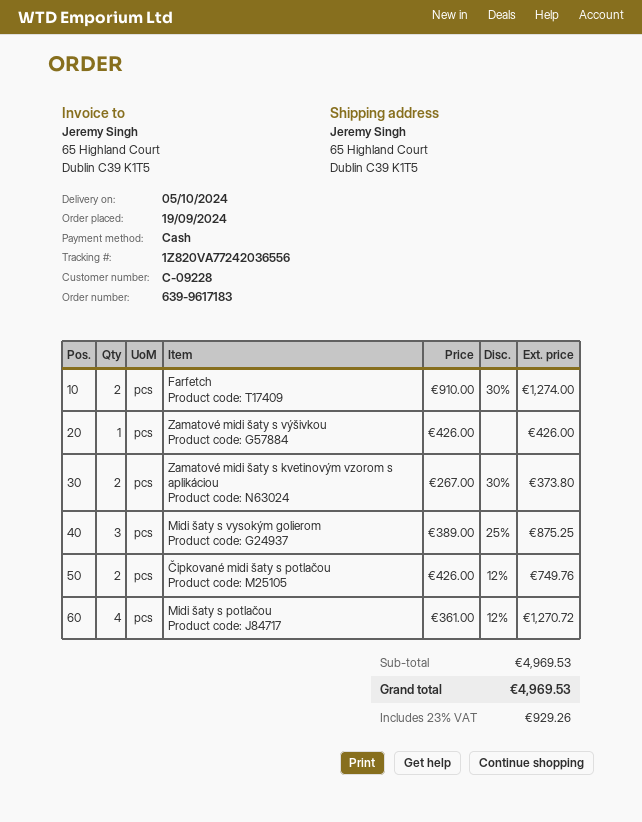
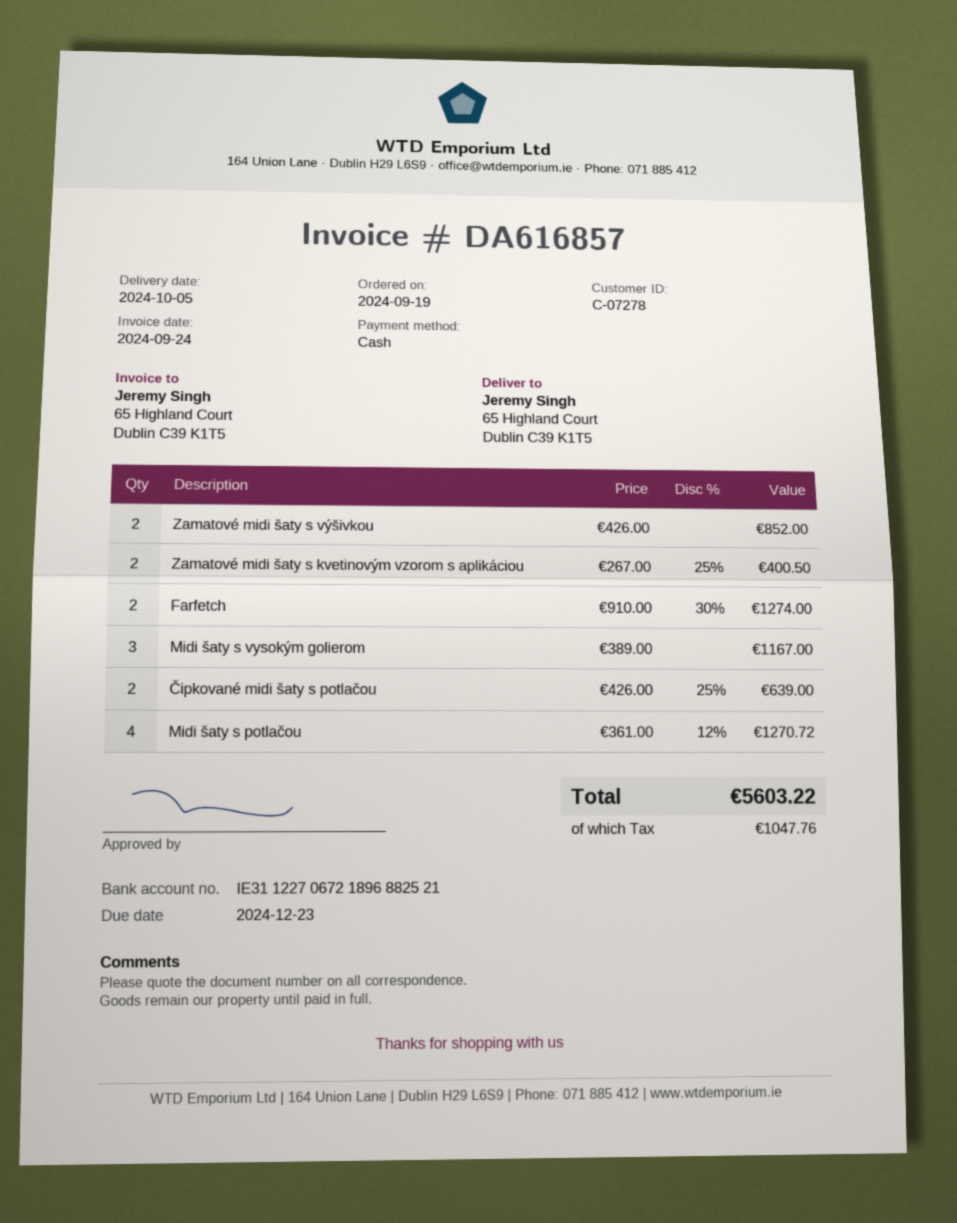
customer number: C-09228 -> C-07278
Zamatové midi šaty s výšivkou: 1 x 426.00 = 426.00 -> 2 x 426.00 = 852.00
Zamatové midi šaty s kvetinovým vzorom s aplikáciou: 2 x 267.00 - 30% = 373.80 -> 2 x 267.00 - 25% = 400.50
Midi šaty s vysokým golierom: 3 x 389.00 - 25% = 875.25 -> 3 x 389.00 = 1167.00
Čipkované midi šaty s potlačou: 2 x 426.00 - 12% = 749.76 -> 2 x 426.00 - 25% = 639.00
tax: 929.26 -> 1047.76
total: 4969.53 -> 5603.22

